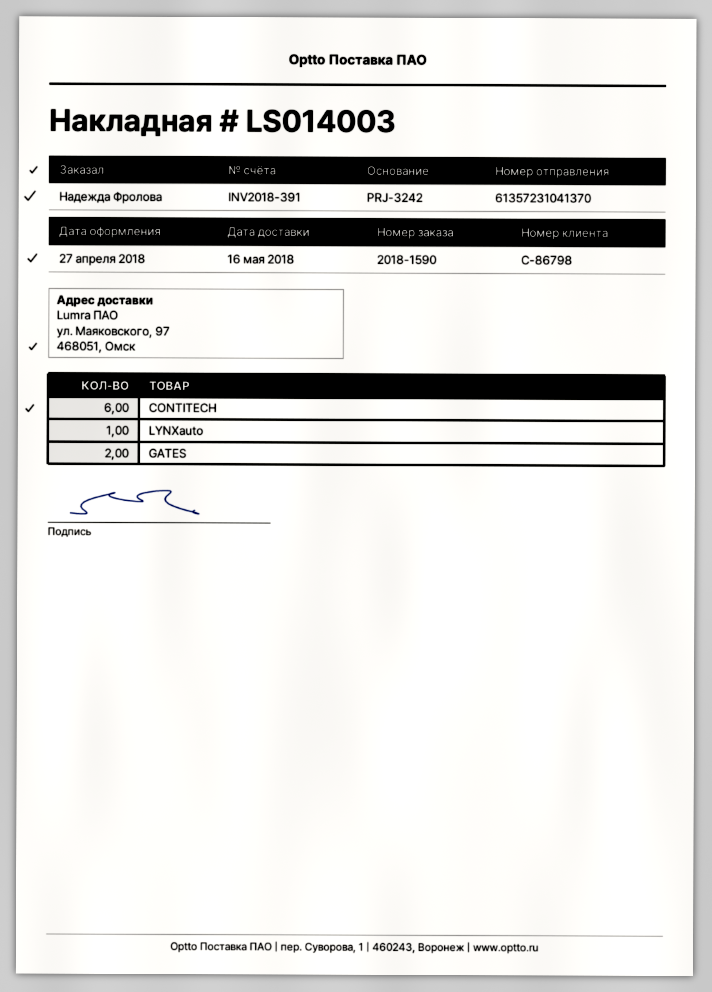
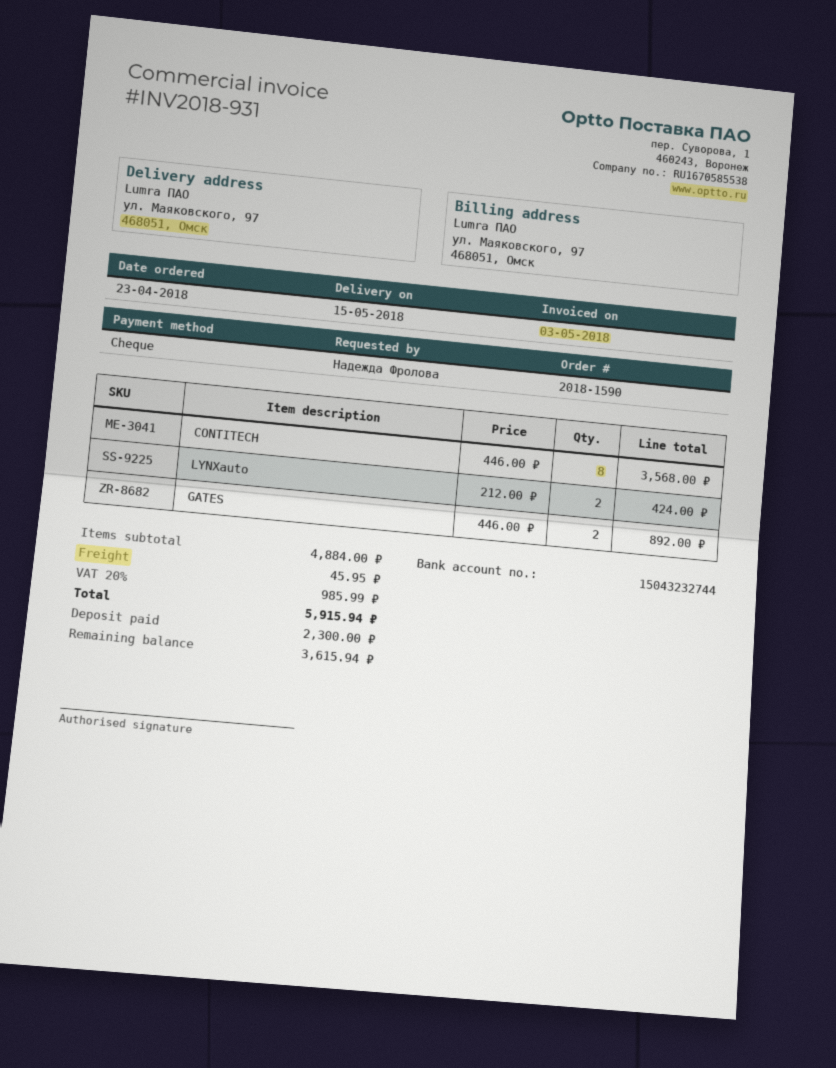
order date: 2018-04-27 -> 2018-04-23
delivery date: 2018-05-16 -> 2018-05-15
invoice number: INV2018-391 -> INV2018-931
CONTITECH: 6 -> 8
LYNXauto: 1 -> 2

